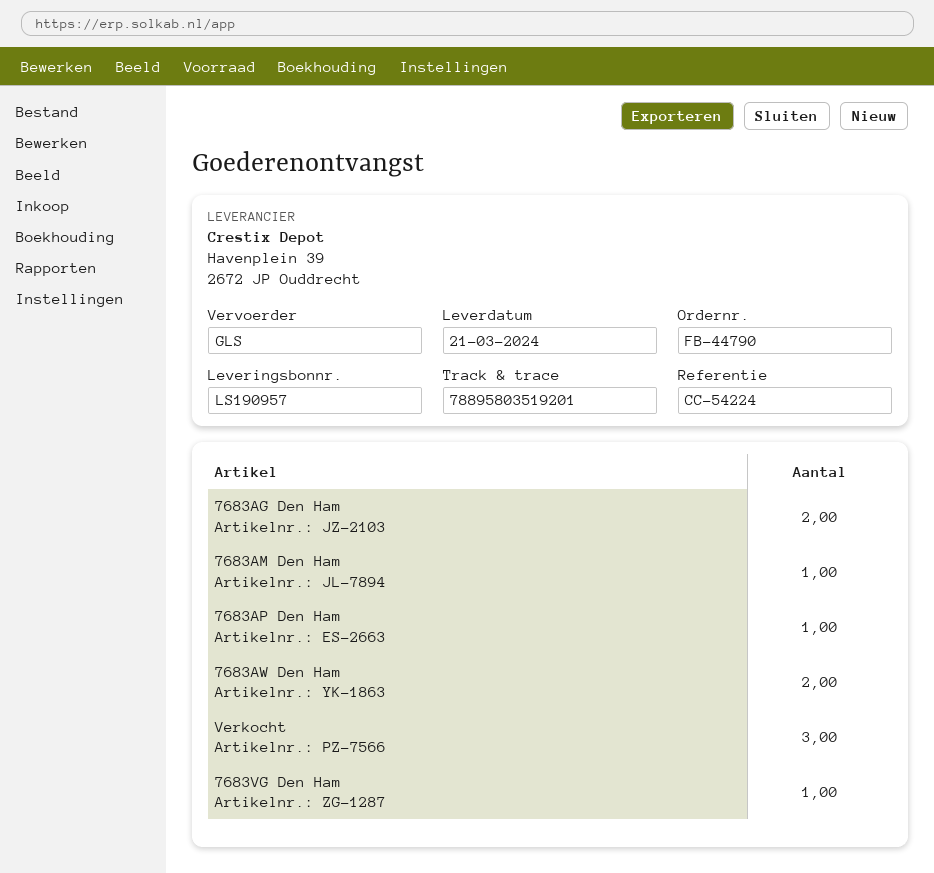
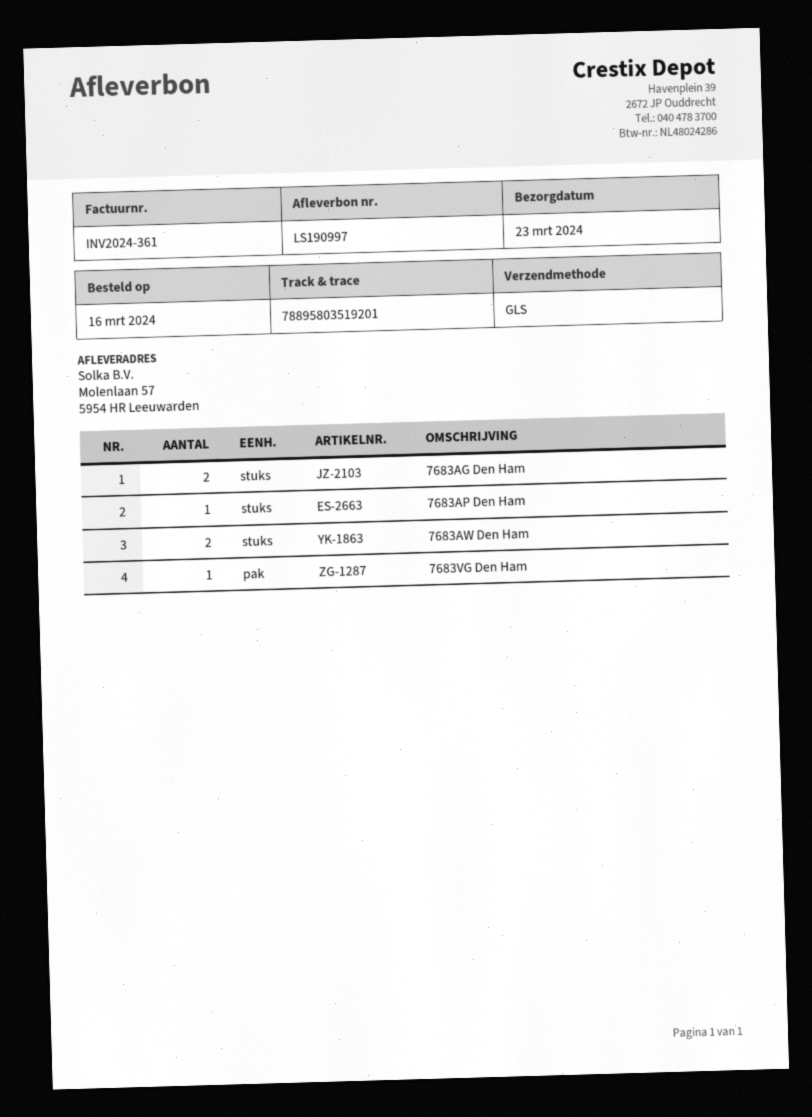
delivery note number: LS190957 -> LS190997
delivery date: 2024-03-21 -> 2024-03-23
7683AM Den Ham: 1 -> none
Verkocht: 3 -> none

